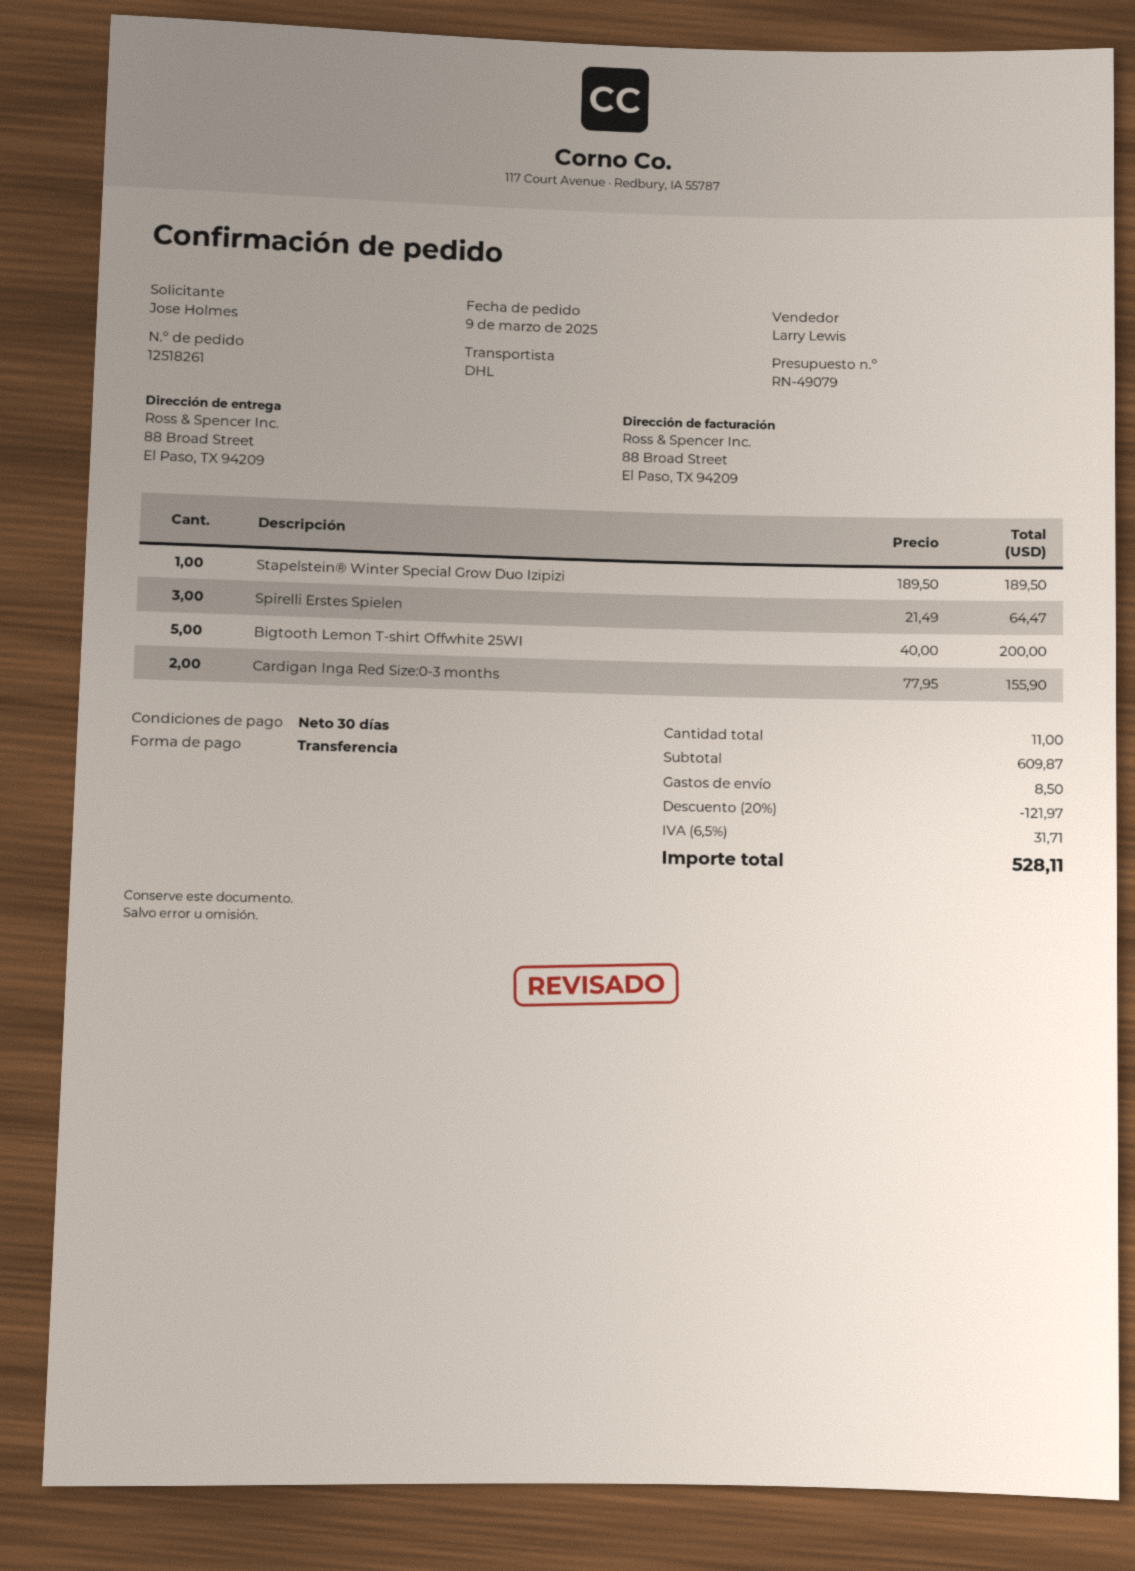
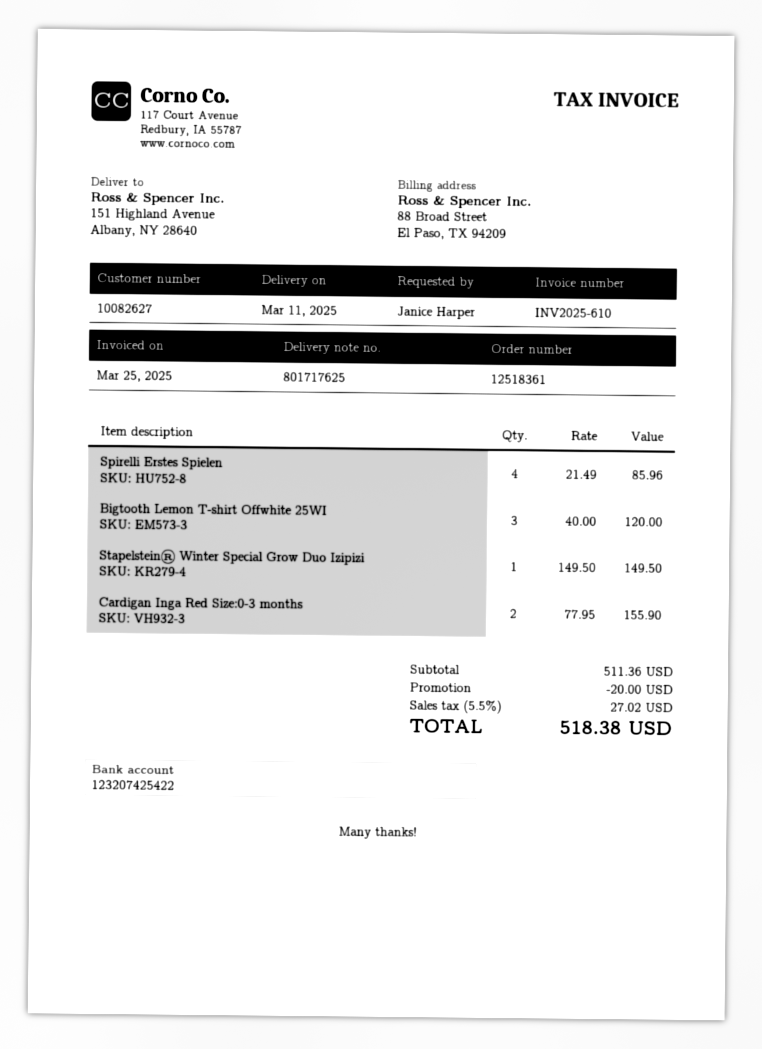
order number: 12518261 -> 12518361
ordered by: Jose Holmes -> Janice Harper
ship to: 88 Broad Street, El Paso, TX 94209 -> 151 Highland Avenue, Albany, NY 28640
Stapelstein® Winter Special Grow Duo Izipizi: 1 x 189.50 = 189.50 -> 1 x 149.50 = 149.50
Spirelli Erstes Spielen: 3 x 21.49 = 64.47 -> 4 x 21.49 = 85.96
Bigtooth Lemon T-shirt Offwhite 25WI: 5 x 40.00 = 200.00 -> 3 x 40.00 = 120.00
subtotal: 609.87 -> 511.36
discount: 121.97 -> 20.00
shipping: 8.50 -> none
tax: 6.5% = 31.71 -> 5.5% = 27.02
total: 528.11 -> 518.38

